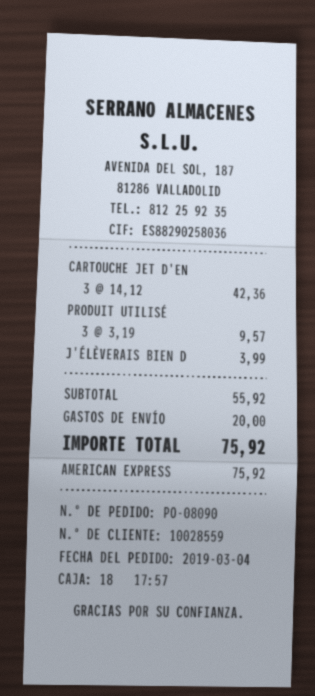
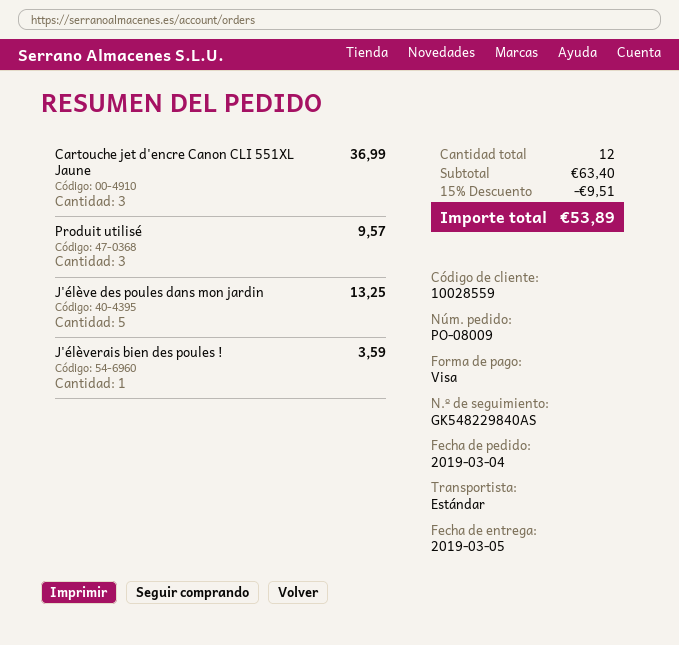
order number: PO-08090 -> PO-08009
payment method: American Express -> Visa
CARTOUCHE JET D'EN: 3 for 42.36 -> 3 for 36.99
J'ÉLÈVERAIS BIEN D: 1 for 3.99 -> 1 for 3.59
J'élève des poules dans mon jardin: none -> 5 for 13.25
subtotal: 55.92 -> 63.40
discount: none -> 15% = 9.51
shipping: 20.00 -> none
total: 75.92 -> 53.89

